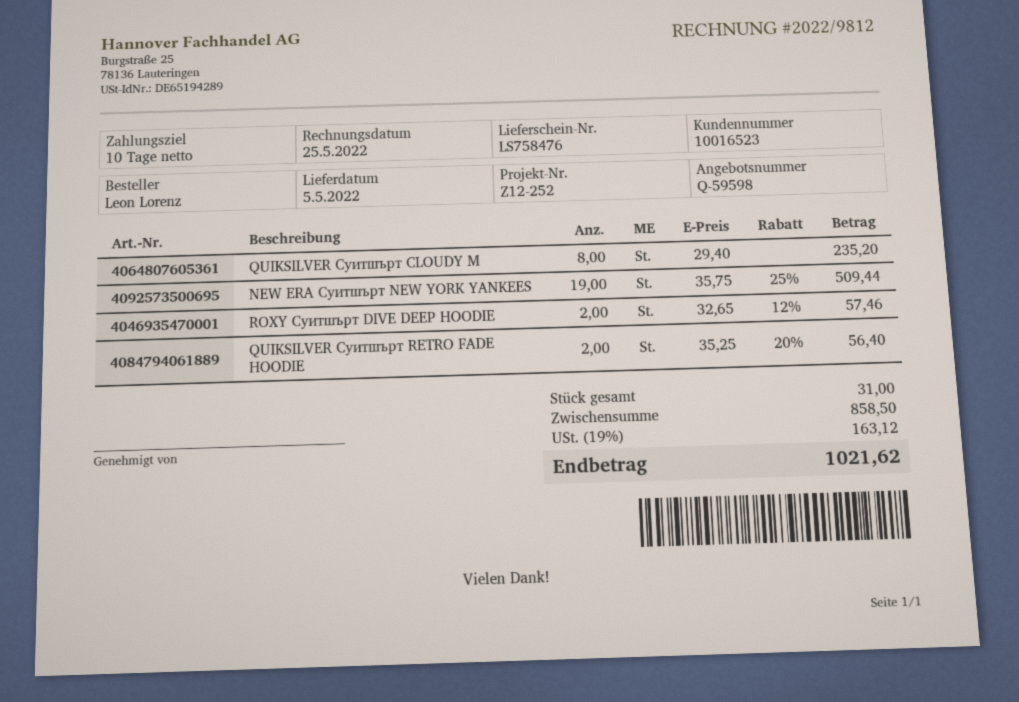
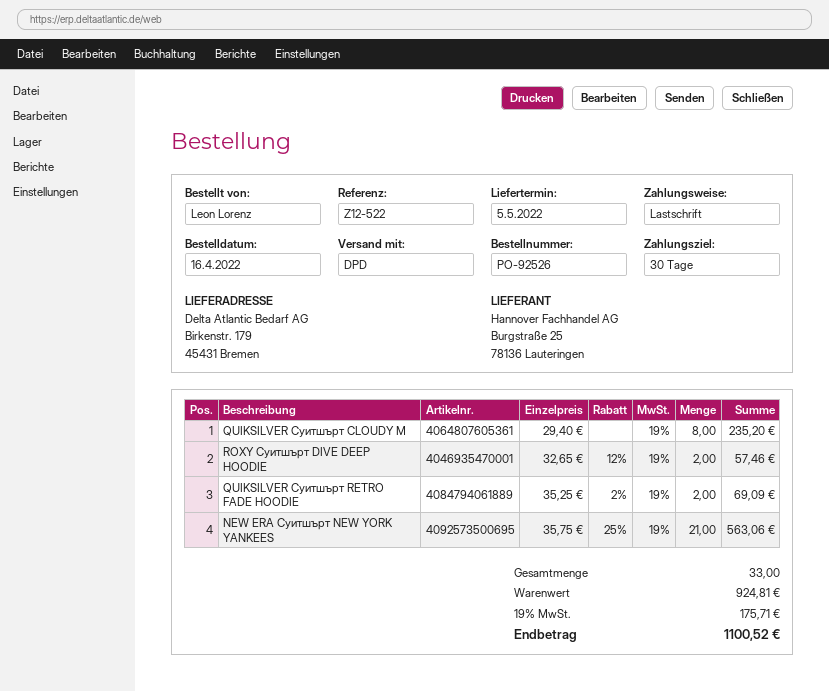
payment terms: 10 days -> 30 days
reference: Z12-252 -> Z12-522
NEW ERA Суитшърт NEW YORK YANKEES: 19 x 35.75 - 25% = 509.44 -> 21 x 35.75 - 25% = 563.06
QUIKSILVER Суитшърт RETRO FADE HOODIE: 2 x 35.25 - 20% = 56.40 -> 2 x 35.25 - 2% = 69.09
total quantity: 31 -> 33
subtotal: 858.50 -> 924.81
tax: 19% = 163.12 -> 19% = 175.71
total: 1021.62 -> 1100.52

